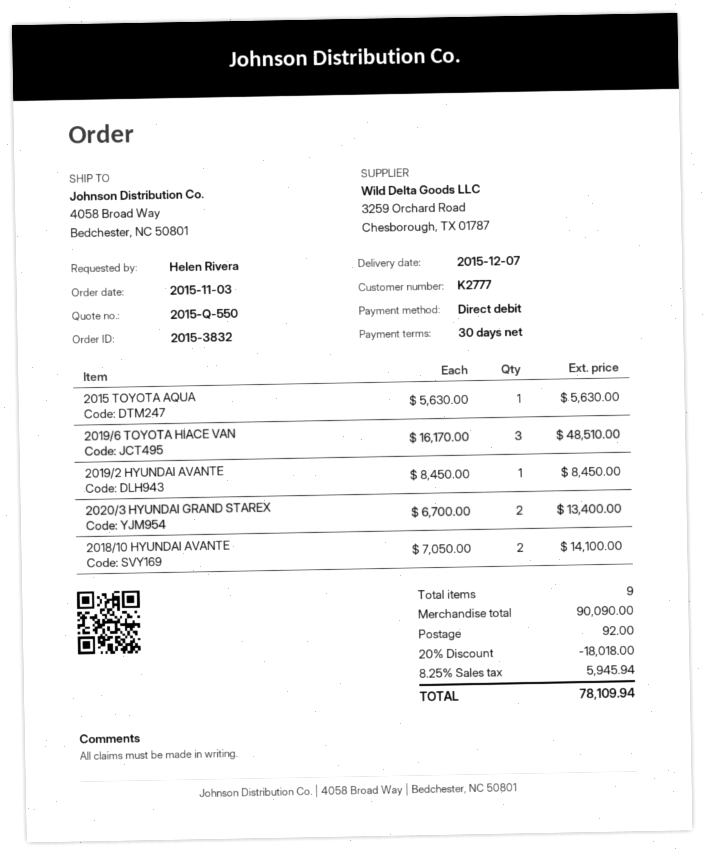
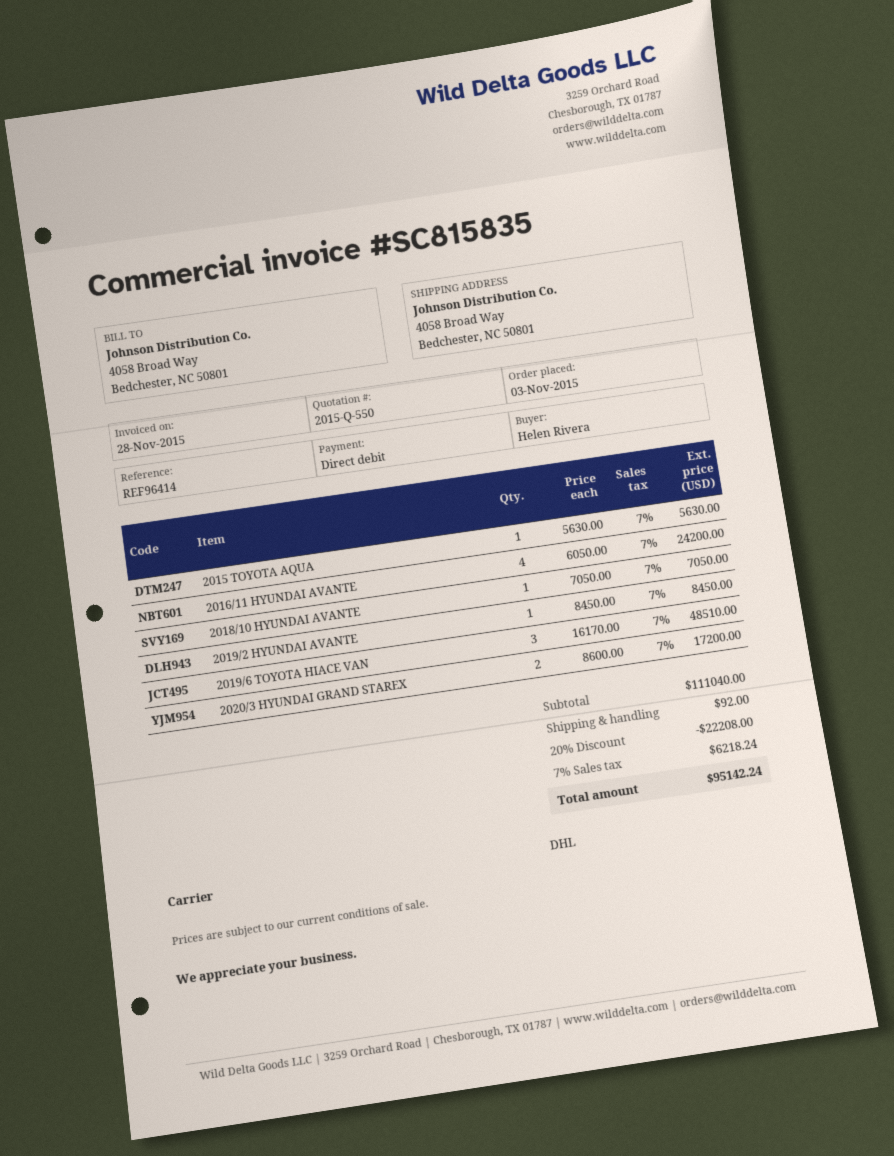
2020/3 HYUNDAI GRAND STAREX: 2 x 6700.00 = 13400.00 -> 2 x 8600.00 = 17200.00
2018/10 HYUNDAI AVANTE: 2 x 7050.00 = 14100.00 -> 1 x 7050.00 = 7050.00
2016/11 HYUNDAI AVANTE: none -> 4 x 6050.00 = 24200.00
subtotal: 90090.00 -> 111040.00
discount: 20% = 18018.00 -> 20% = 22208.00
tax: 8.25% = 5945.94 -> 7% = 6218.24
total: 78109.94 -> 95142.24

